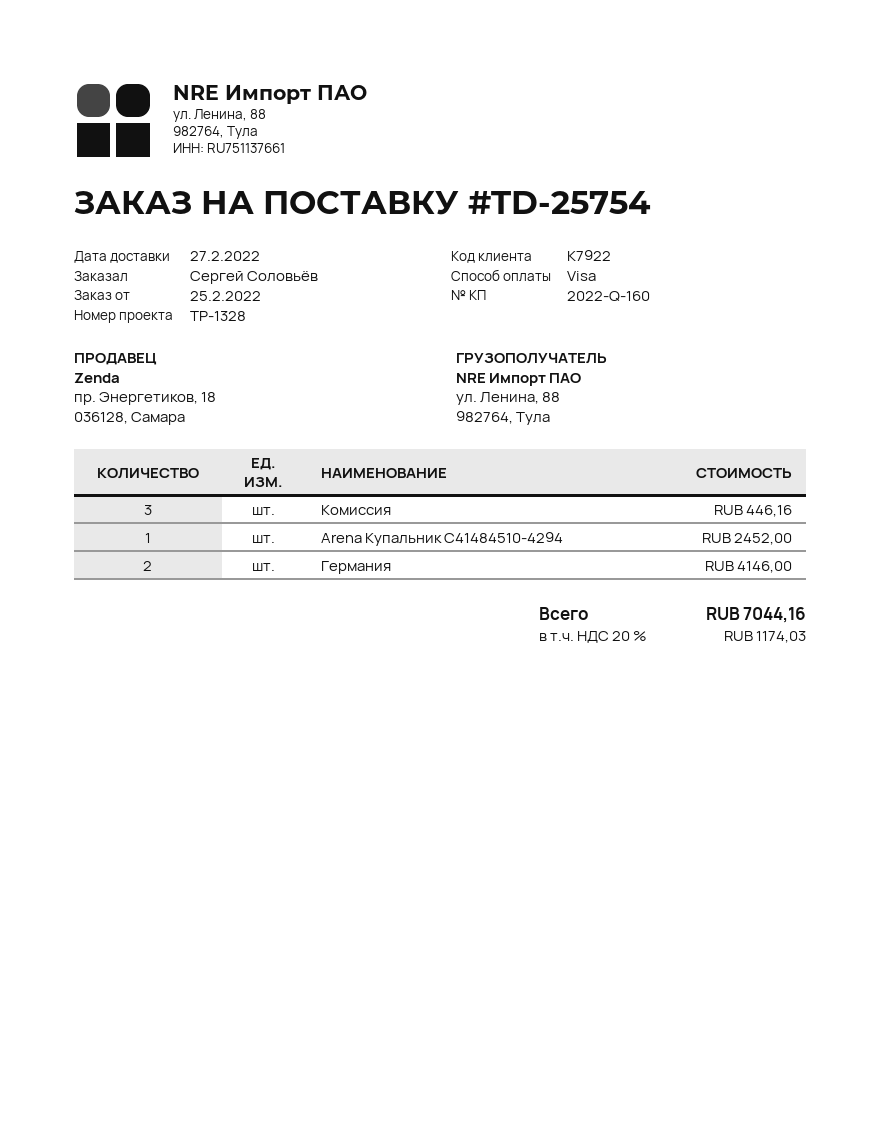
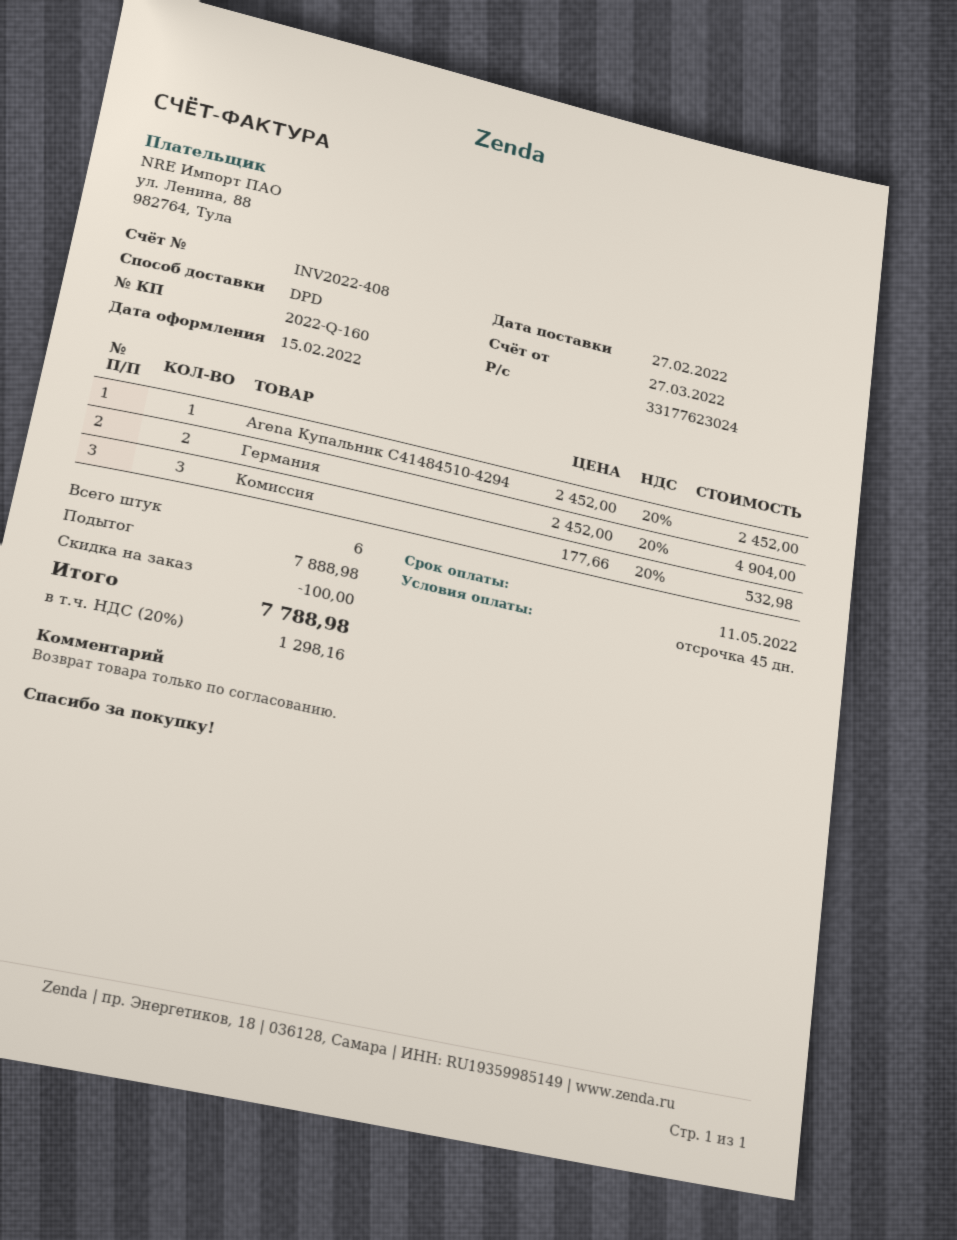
order date: 2022-02-25 -> 2022-02-15
Комиссия: 3 for 446.16 -> 3 for 532.98
Германия: 2 for 4146.00 -> 2 for 4904.00
discount: none -> 100.00
tax: 20% = 1174.03 -> 20% = 1298.16
total: 7044.16 -> 7788.98

